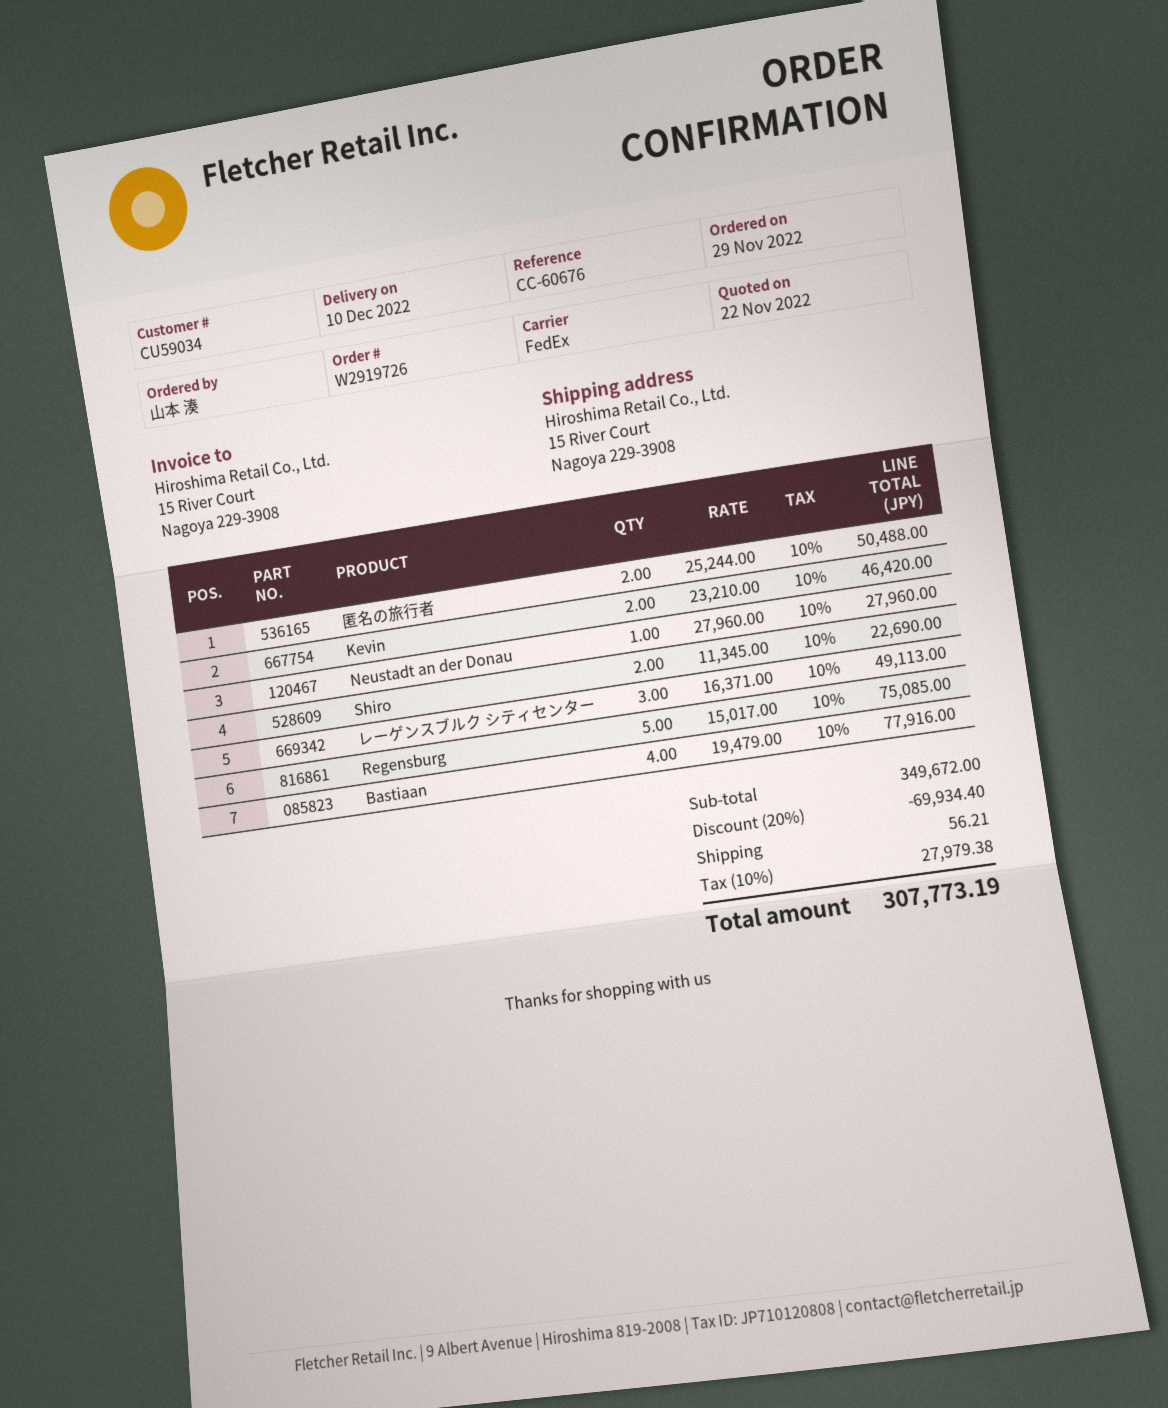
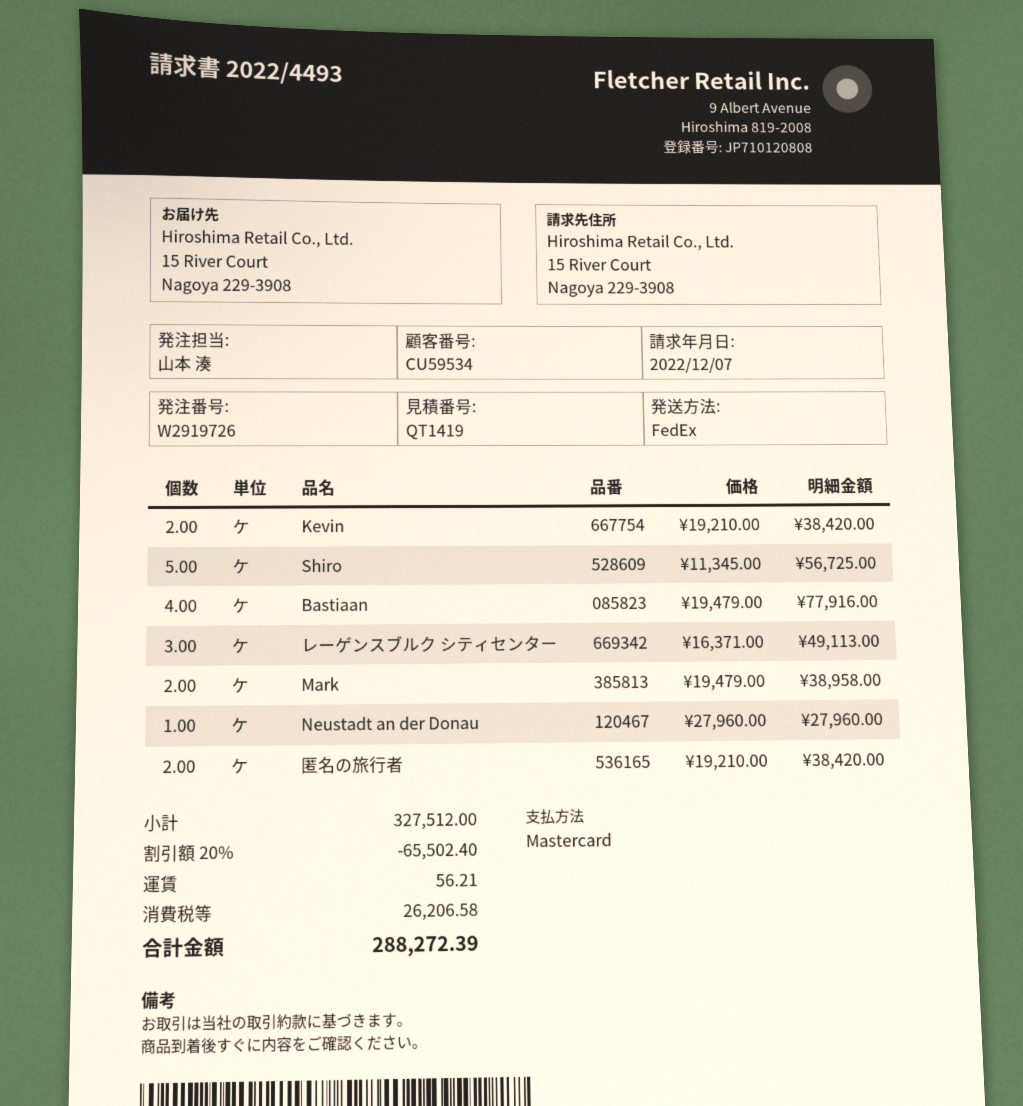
customer number: CU59034 -> CU59534
匿名の旅行者: 2 x 25244.00 = 50488.00 -> 2 x 19210.00 = 38420.00
Kevin: 2 x 23210.00 = 46420.00 -> 2 x 19210.00 = 38420.00
Shiro: 2 x 11345.00 = 22690.00 -> 5 x 11345.00 = 56725.00
Regensburg: 5 x 15017.00 = 75085.00 -> none
Mark: none -> 2 x 19479.00 = 38958.00
subtotal: 349672.00 -> 327512.00
discount: 20% = 69934.40 -> 20% = 65502.40
tax: 27979.38 -> 26206.58
total: 307773.19 -> 288272.39

